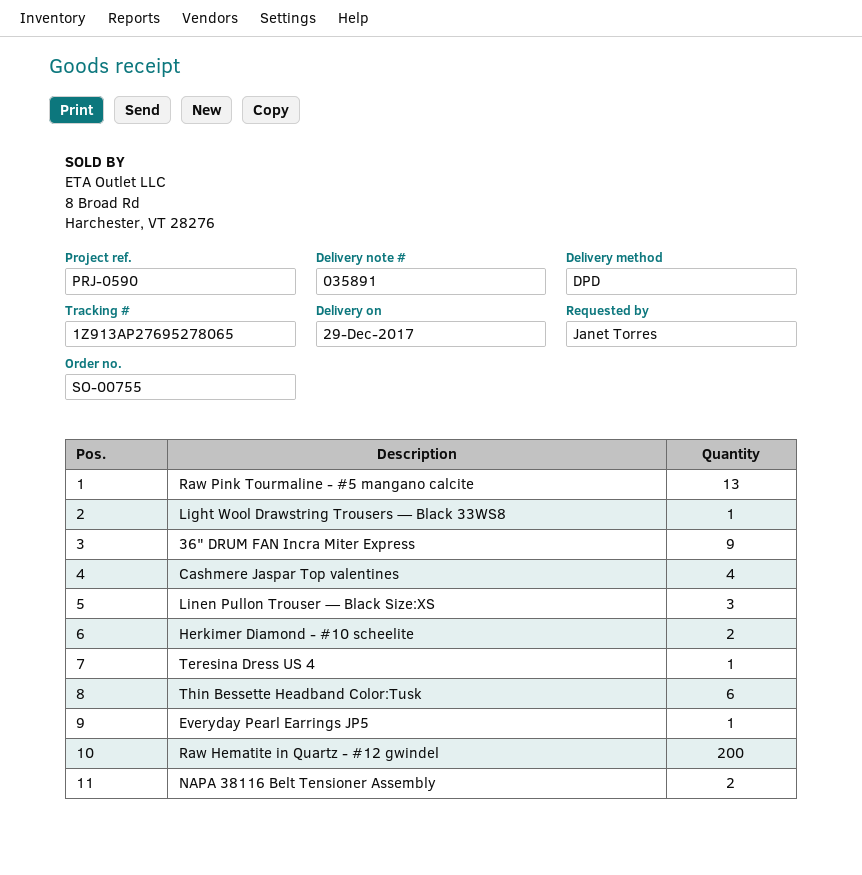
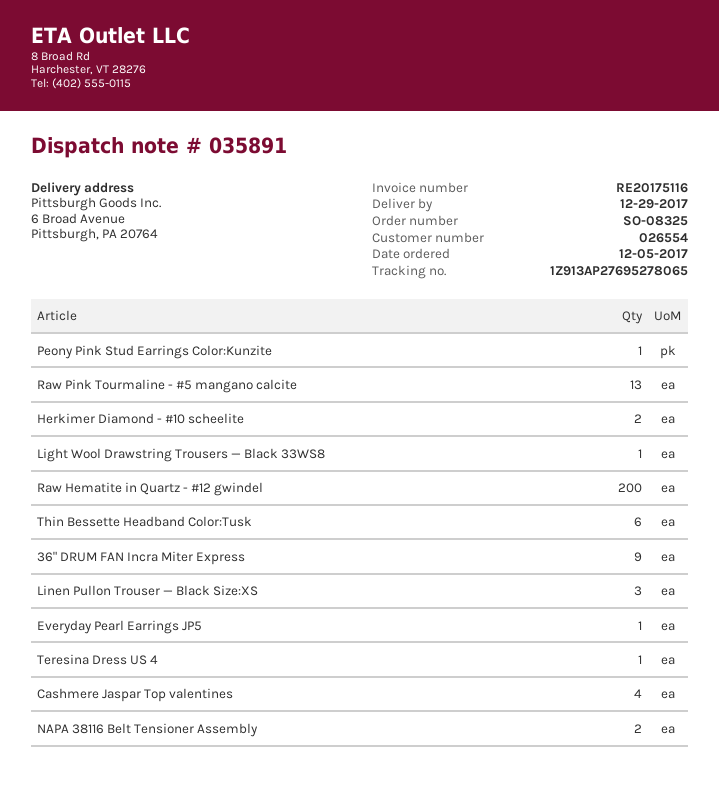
order number: SO-00755 -> SO-08325
Peony Pink Stud Earrings Color:Kunzite: none -> 1

